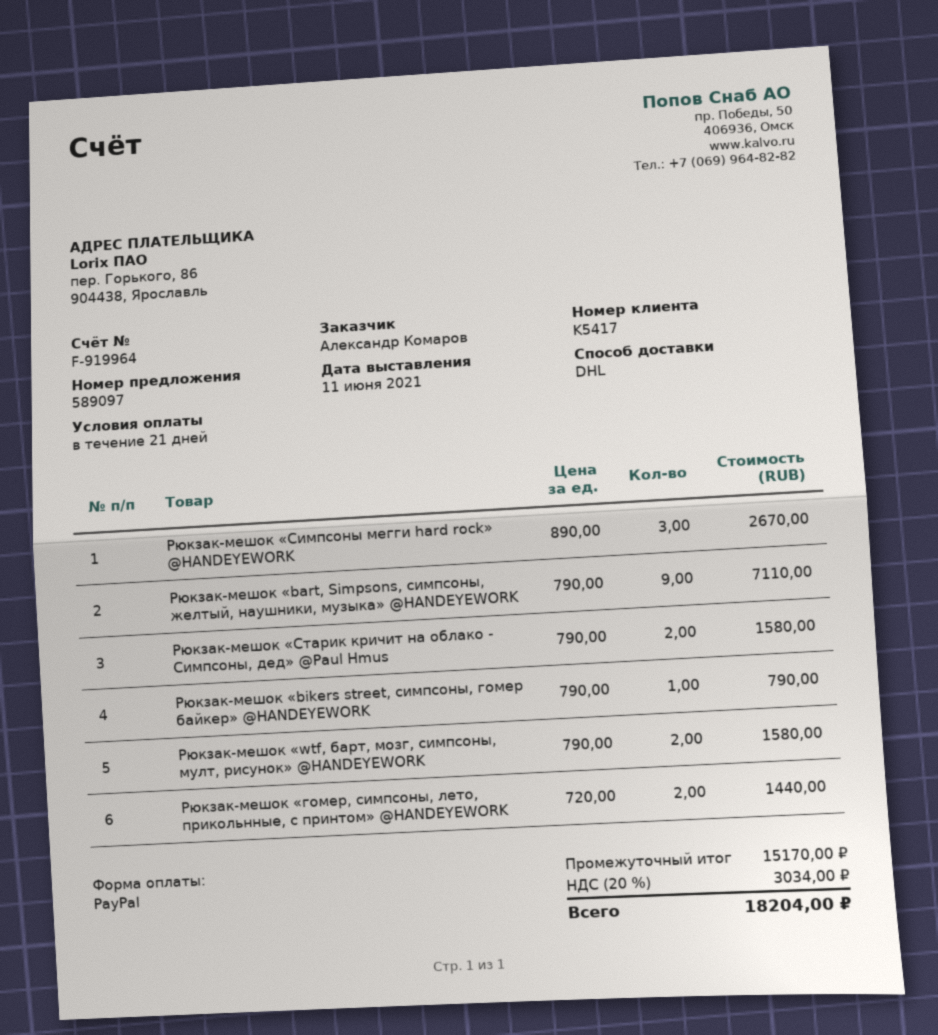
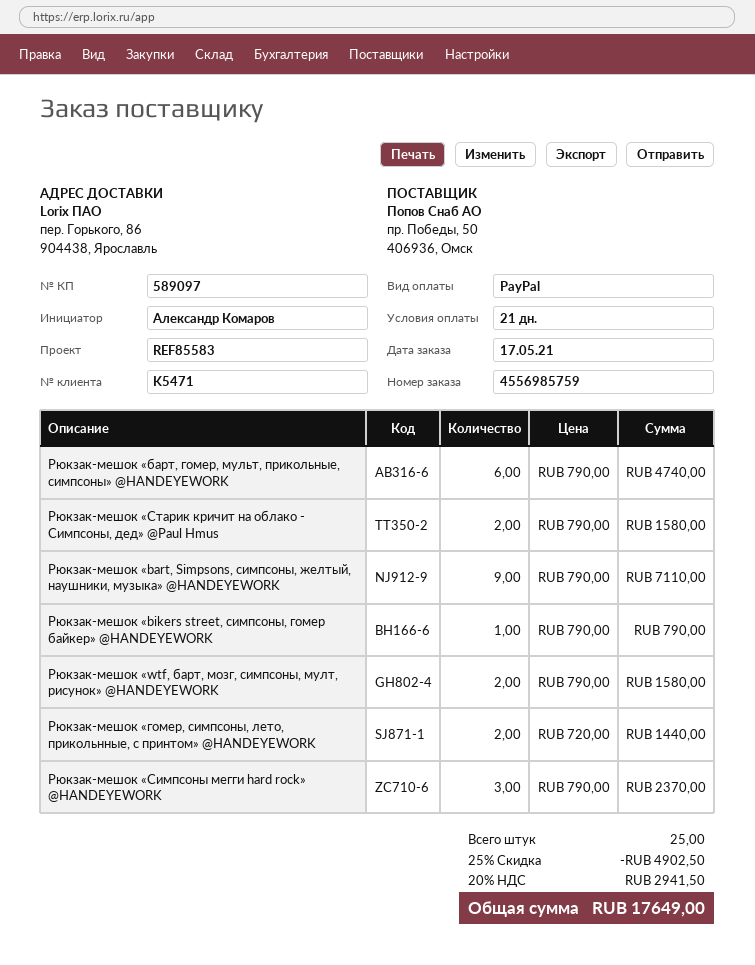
customer number: K5417 -> K5471
Рюкзак-мешок «Симпсоны мегги hard rock» @HANDEYEWORK: 3 x 890.00 = 2670.00 -> 3 x 790.00 = 2370.00
Рюкзак-мешок «барт, гомер, мульт, прикольные, симпсоны» @HANDEYEWORK: none -> 6 x 790.00 = 4740.00
discount: none -> 25% = 4902.50
tax: 20% = 3034.00 -> 20% = 2941.50
total: 18204.00 -> 17649.00

